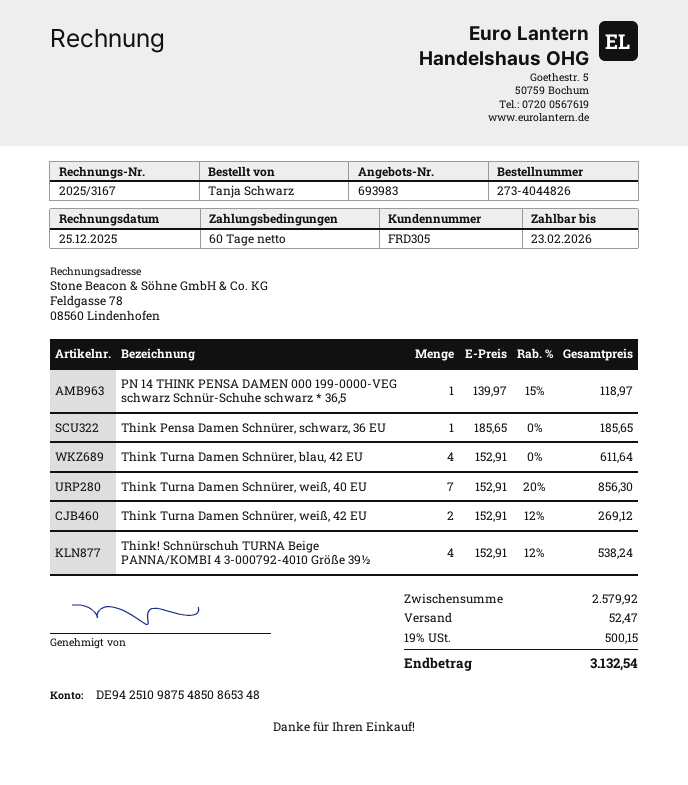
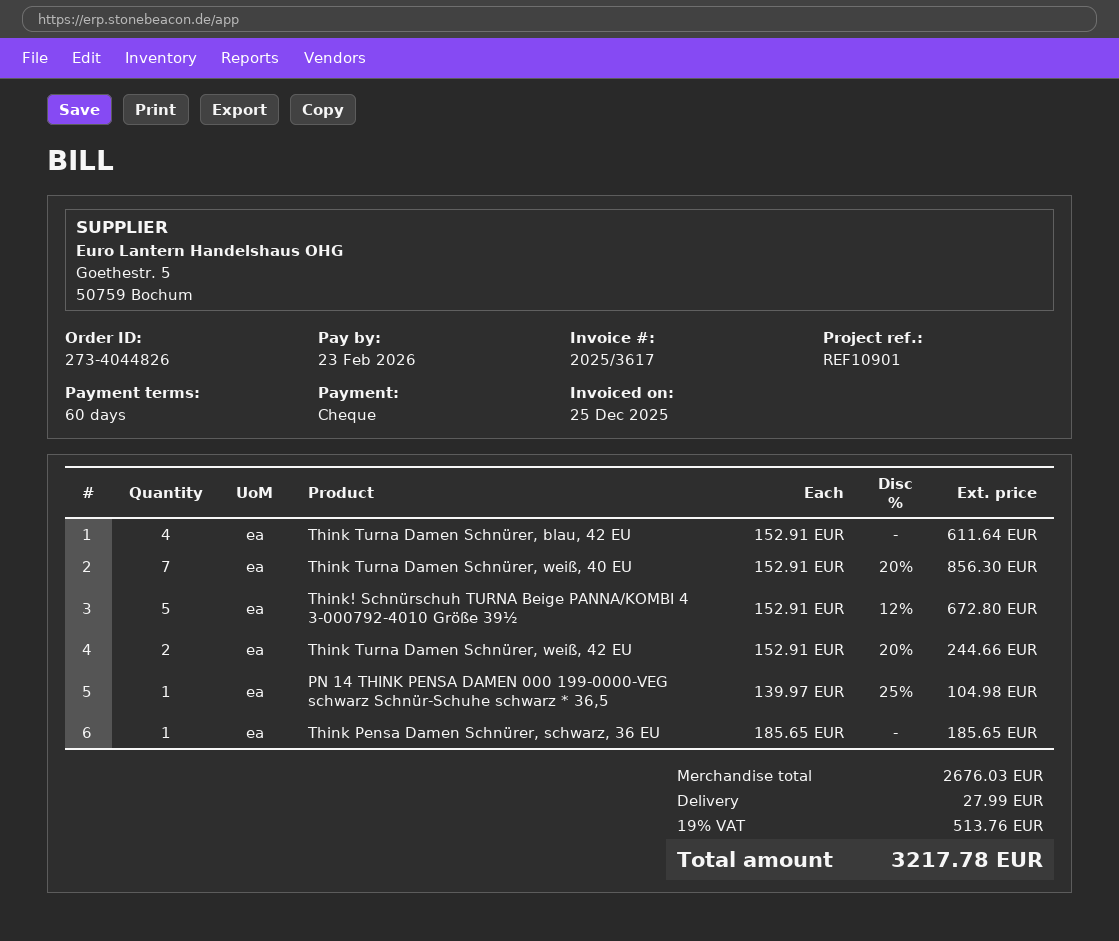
invoice number: 2025/3167 -> 2025/3617
PN 14 THINK PENSA DAMEN 000 199-0000-VEG schwarz Schnür-Schuhe schwarz * 36,5: 1 x 139.97 - 15% = 118.97 -> 1 x 139.97 - 25% = 104.98
Think Turna Damen Schnürer, weiß, 42 EU: 2 x 152.91 - 12% = 269.12 -> 2 x 152.91 - 20% = 244.66
Think! Schnürschuh TURNA Beige PANNA/KOMBI 4 3-000792-4010 Größe 39½: 4 x 152.91 - 12% = 538.24 -> 5 x 152.91 - 12% = 672.80
subtotal: 2579.92 -> 2676.03
shipping: 52.47 -> 27.99
tax: 19% = 500.15 -> 19% = 513.76
total: 3132.54 -> 3217.78

